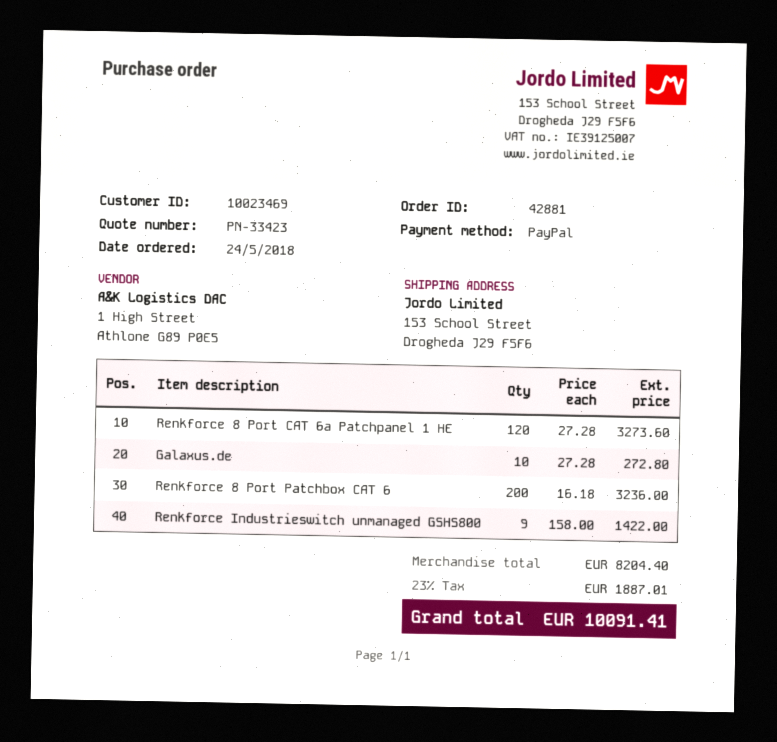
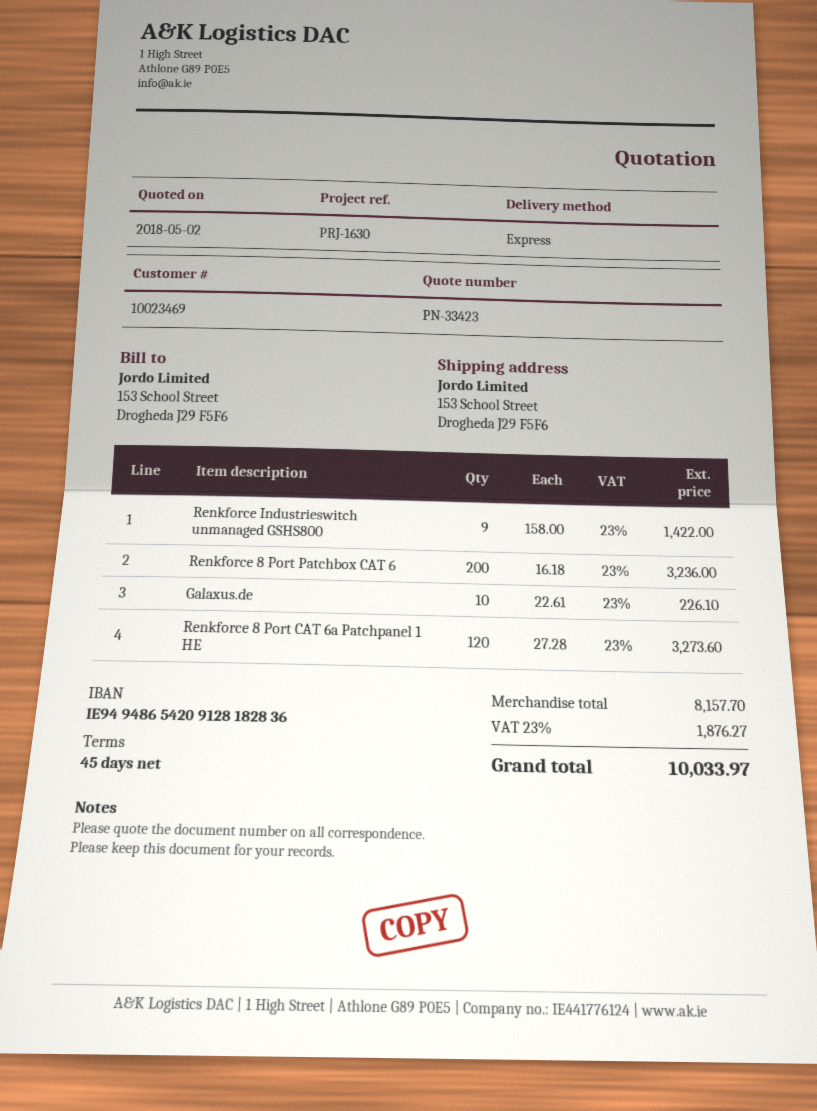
Galaxus.de: 10 x 27.28 = 272.80 -> 10 x 22.61 = 226.10
subtotal: 8204.40 -> 8157.70
tax: 23% = 1887.01 -> 23% = 1876.27
total: 10091.41 -> 10033.97

